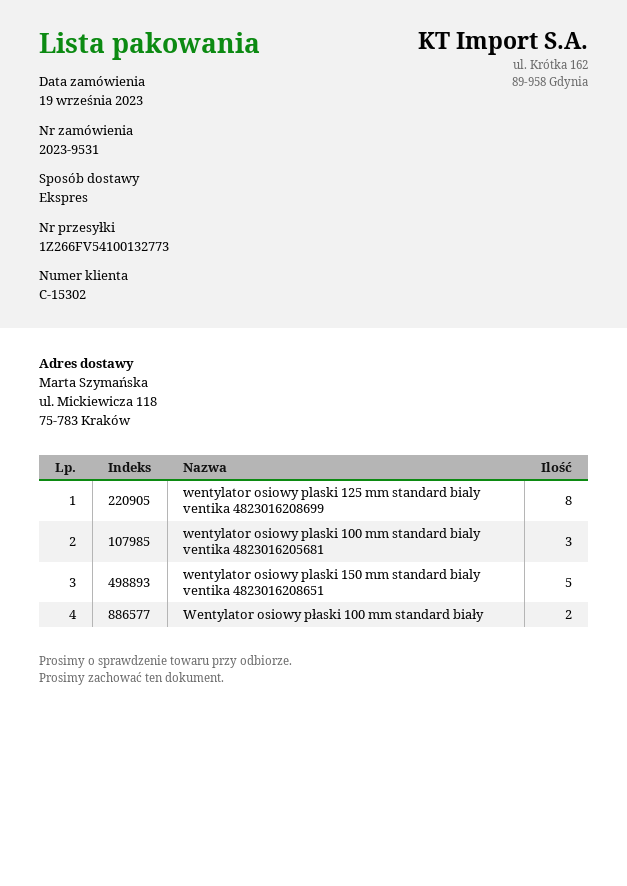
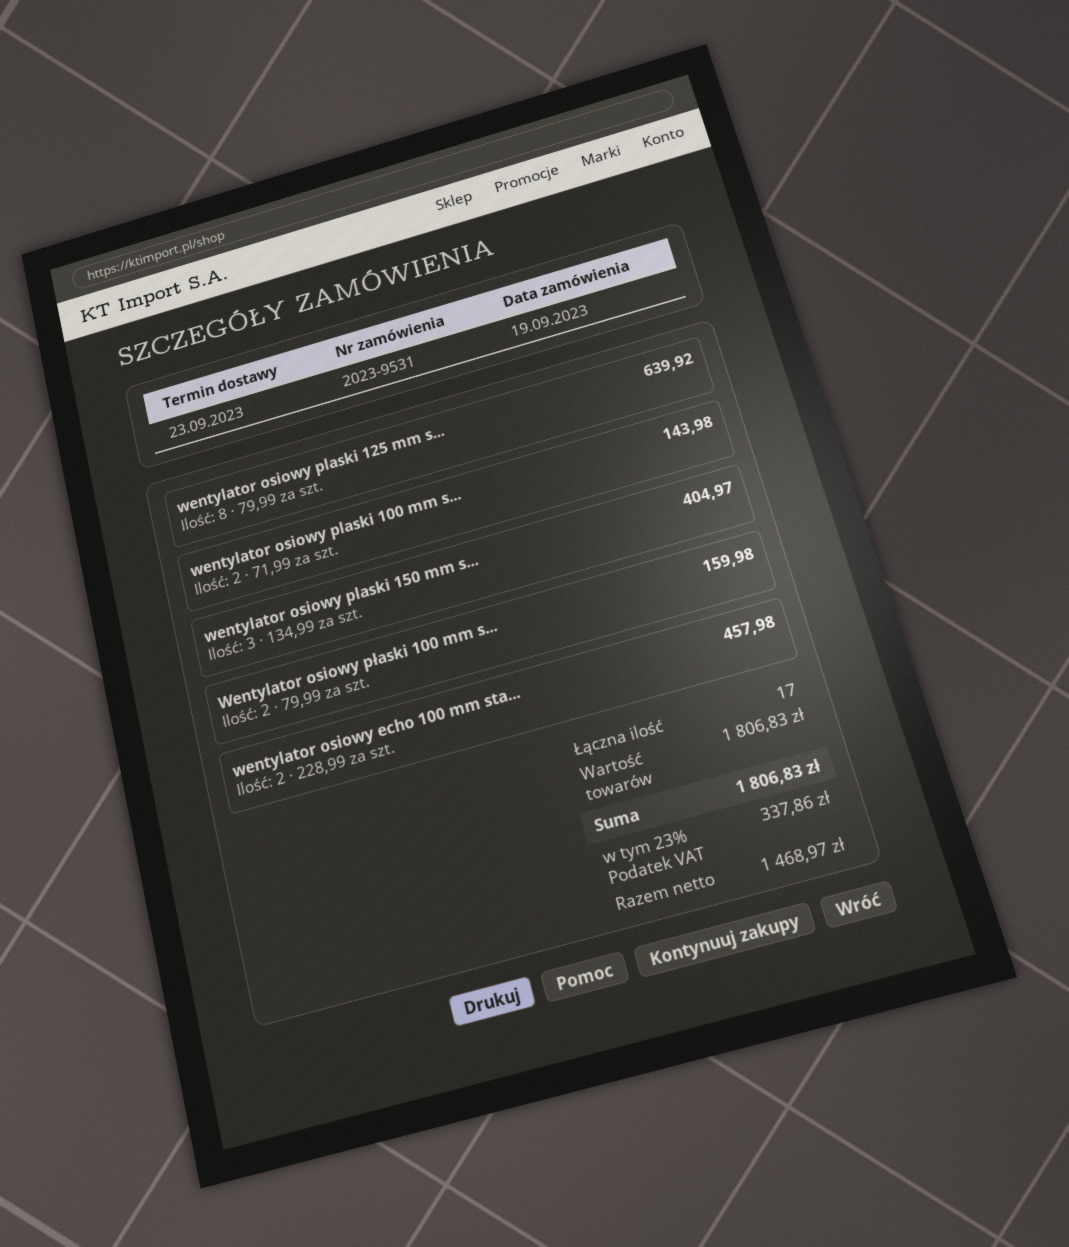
wentylator osiowy plaski 100 mm standard bialy ventika 4823016205681: 3 -> 2
wentylator osiowy plaski 150 mm standard bialy ventika 4823016208651: 5 -> 3
wentylator osiowy echo 100 mm sta...: none -> 2

